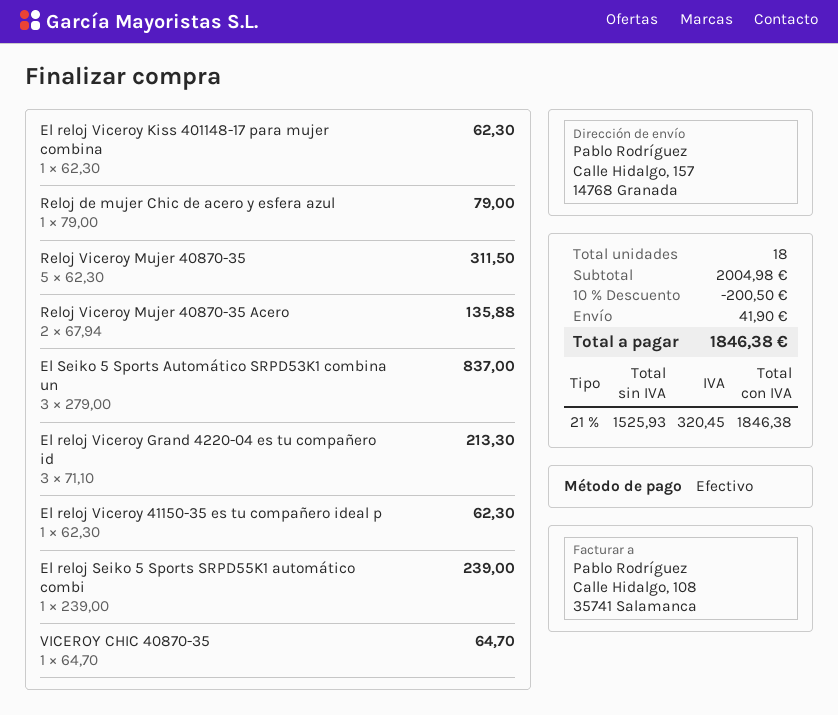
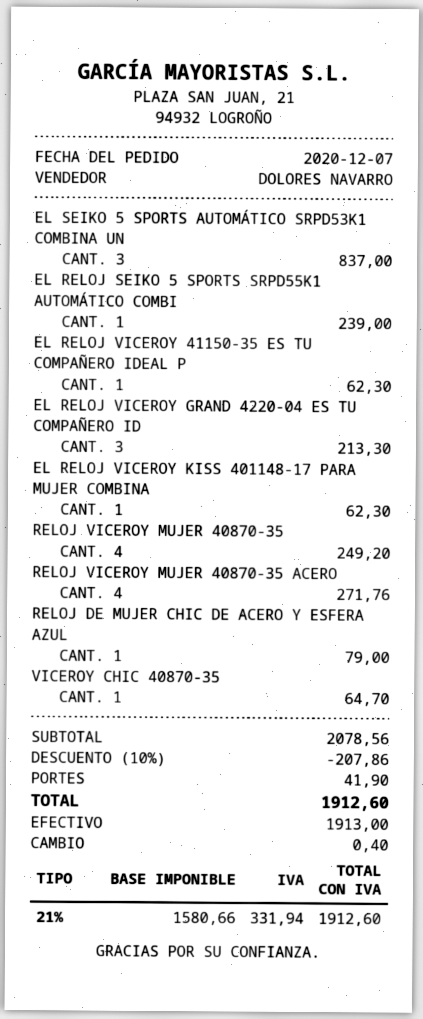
Reloj Viceroy Mujer 40870-35: 5 for 311.50 -> 4 for 249.20
Reloj Viceroy Mujer 40870-35 Acero: 2 for 135.88 -> 4 for 271.76
subtotal: 2004.98 -> 2078.56
discount: 10% = 200.50 -> 10% = 207.86
net: 1525.93 -> 1580.66
tax: 21% = 320.45 -> 21% = 331.94
total: 1846.38 -> 1912.60

